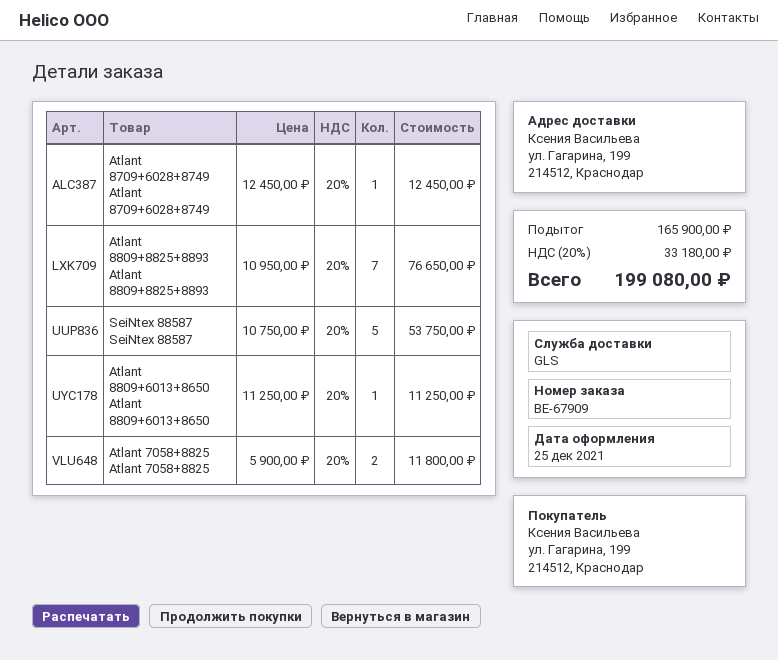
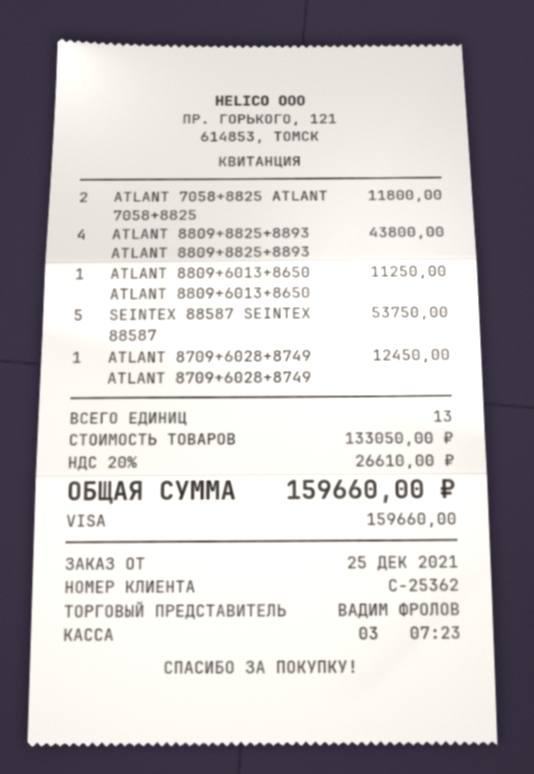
Atlant 8809+8825+8893 Atlant 8809+8825+8893: 7 for 76650.00 -> 4 for 43800.00
subtotal: 165900.00 -> 133050.00
tax: 20% = 33180.00 -> 20% = 26610.00
total: 199080.00 -> 159660.00

